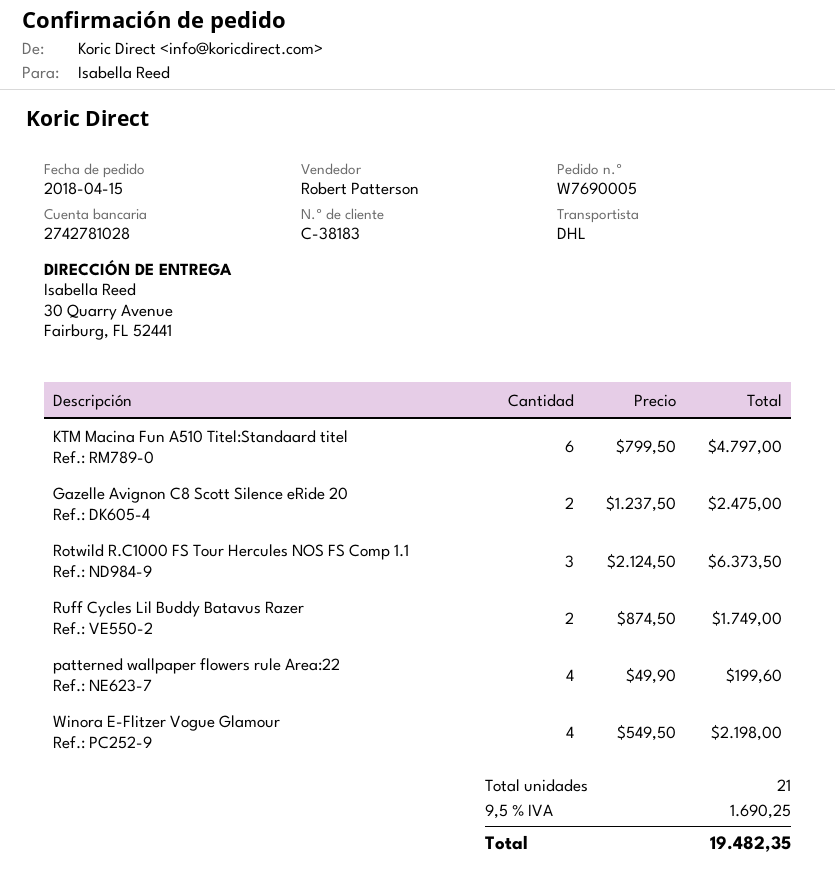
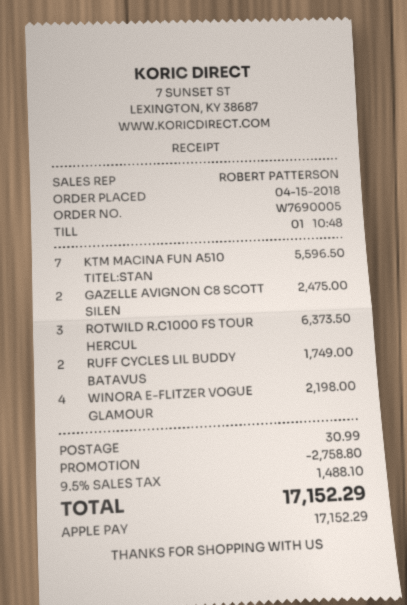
KTM Macina Fun A510 Titel:Standaard titel: 6 for 4797.00 -> 7 for 5596.50
patterned wallpaper flowers rule Area:22: 4 for 199.60 -> none
discount: none -> 2758.80
shipping: none -> 30.99
tax: 9.5% = 1690.25 -> 9.5% = 1488.10
total: 19482.35 -> 17152.29

